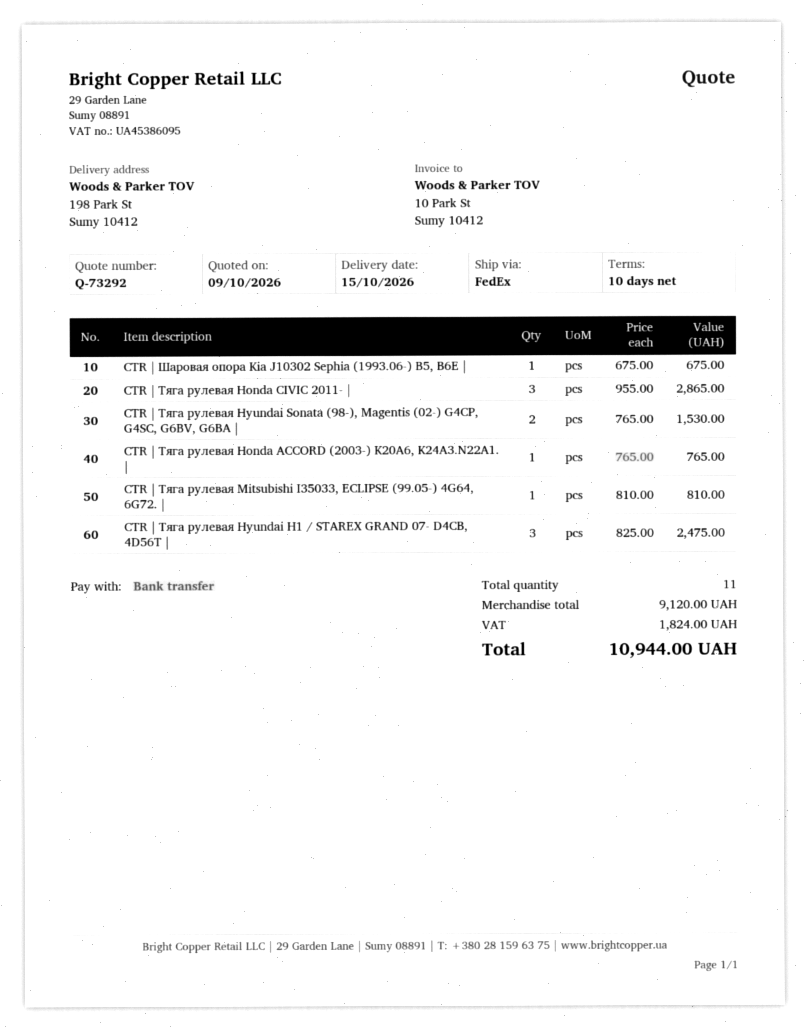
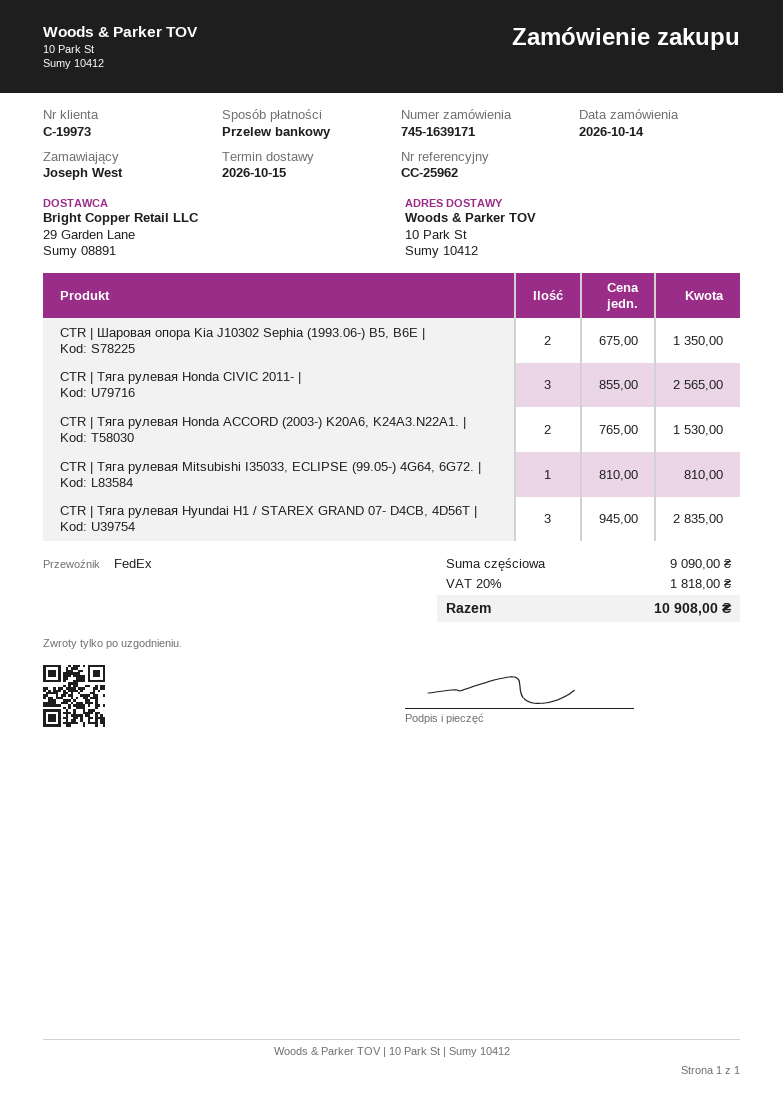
ship to: 198 Park St, Sumy 10412 -> 10 Park St, Sumy 10412
CTR | Шаровая опора Kia J10302 Sephia (1993.06-) B5, B6E |: 1 x 675.00 = 675.00 -> 2 x 675.00 = 1350.00
CTR | Тяга рулевая Honda CIVIC 2011- |: 3 x 955.00 = 2865.00 -> 3 x 855.00 = 2565.00
CTR | Тяга рулевая Hyundai Sonata (98-), Magentis (02-) G4CP, G4SC, G6BV, G6BA |: 2 x 765.00 = 1530.00 -> none
CTR | Тяга рулевая Honda ACCORD (2003-) K20A6, K24A3.N22A1. |: 1 x 765.00 = 765.00 -> 2 x 765.00 = 1530.00
CTR | Тяга рулевая Hyundai H1 / STAREX GRAND 07- D4CB, 4D56T |: 3 x 825.00 = 2475.00 -> 3 x 945.00 = 2835.00
subtotal: 9120.00 -> 9090.00
tax: 1824.00 -> 1818.00
total: 10944.00 -> 10908.00

